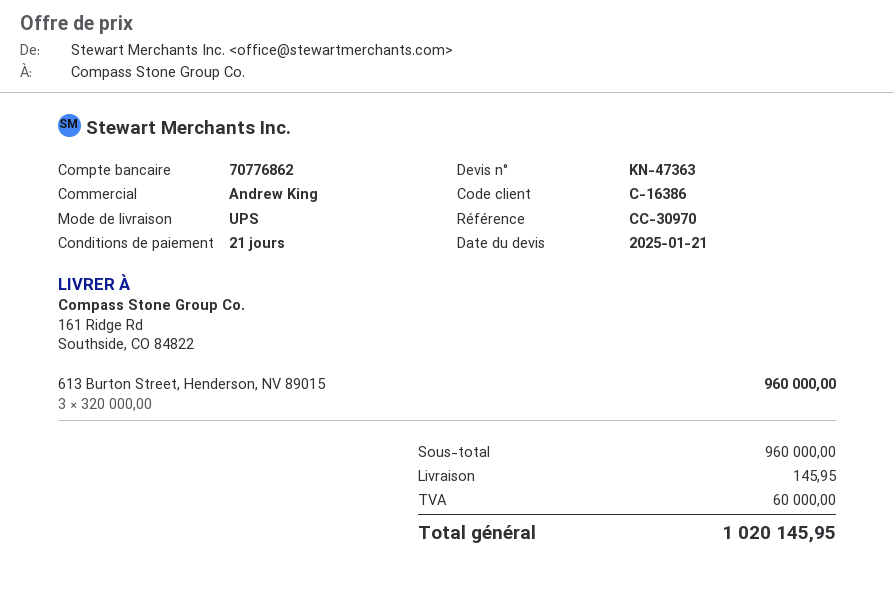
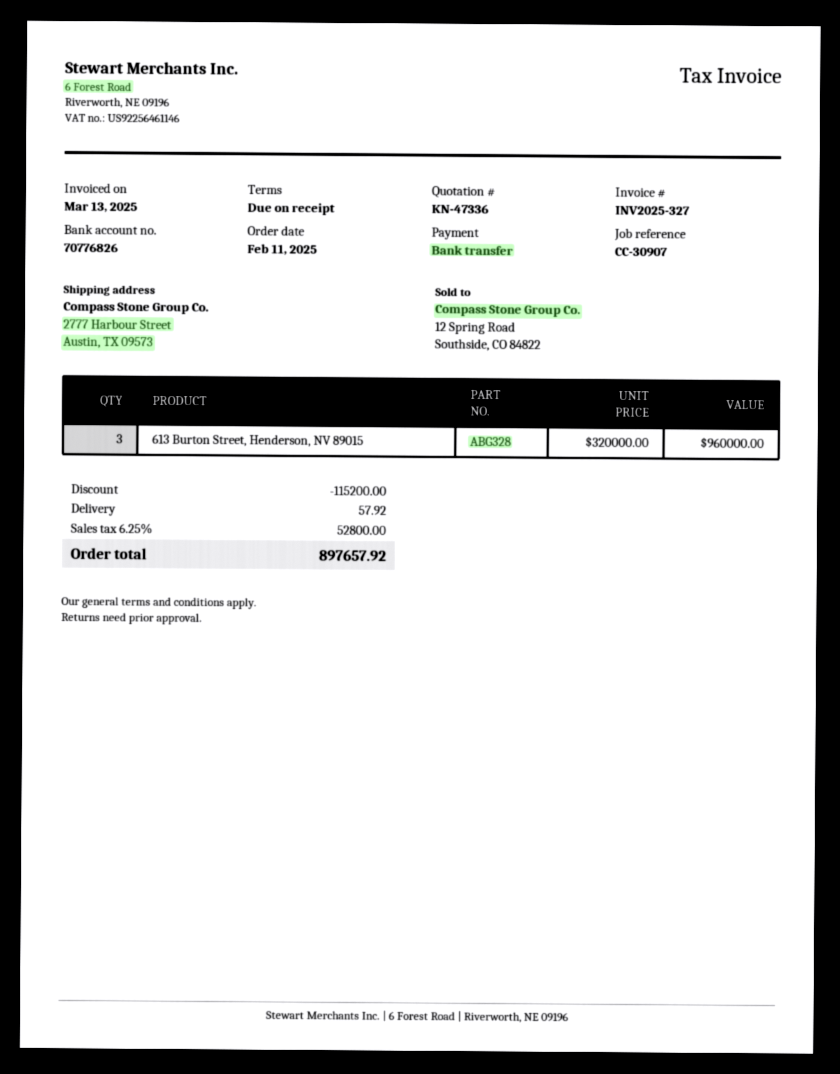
quote number: KN-47363 -> KN-47336
payment terms: 21 days -> on receipt
reference: CC-30970 -> CC-30907
bank account: 70776862 -> 70776826
ship to: 161 Ridge Rd, Southside, CO 84822 -> 2777 Harbour Street, Austin, TX 09573
discount: none -> 115200.00
shipping: 145.95 -> 57.92
tax: 60000.00 -> 52800.00
total: 1020145.95 -> 897657.92

